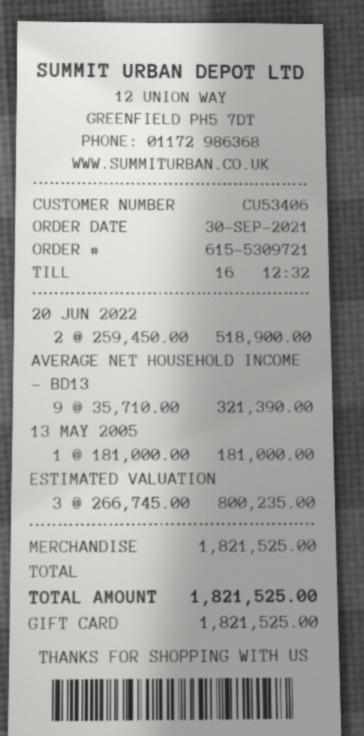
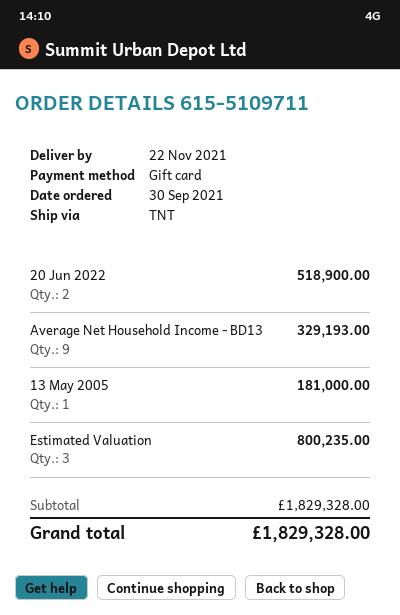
order number: 615-5309721 -> 615-5109711
AVERAGE NET HOUSEHOLD INCOME - BD13: 9 for 321390.00 -> 9 for 329193.00
subtotal: 1821525.00 -> 1829328.00
total: 1821525.00 -> 1829328.00

